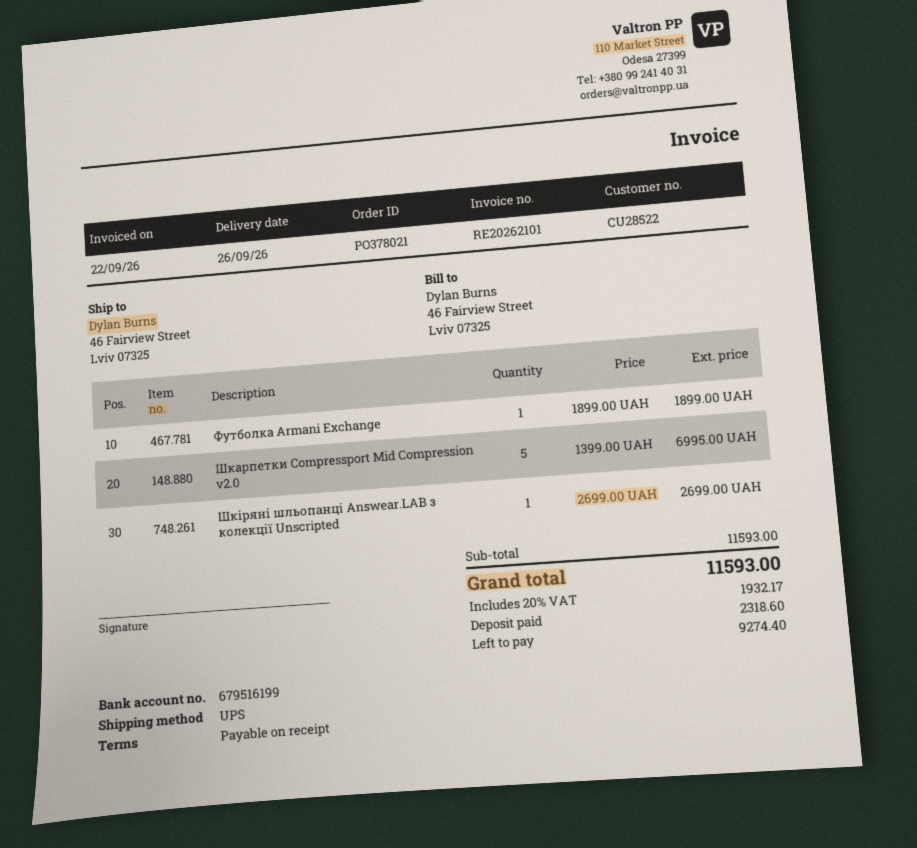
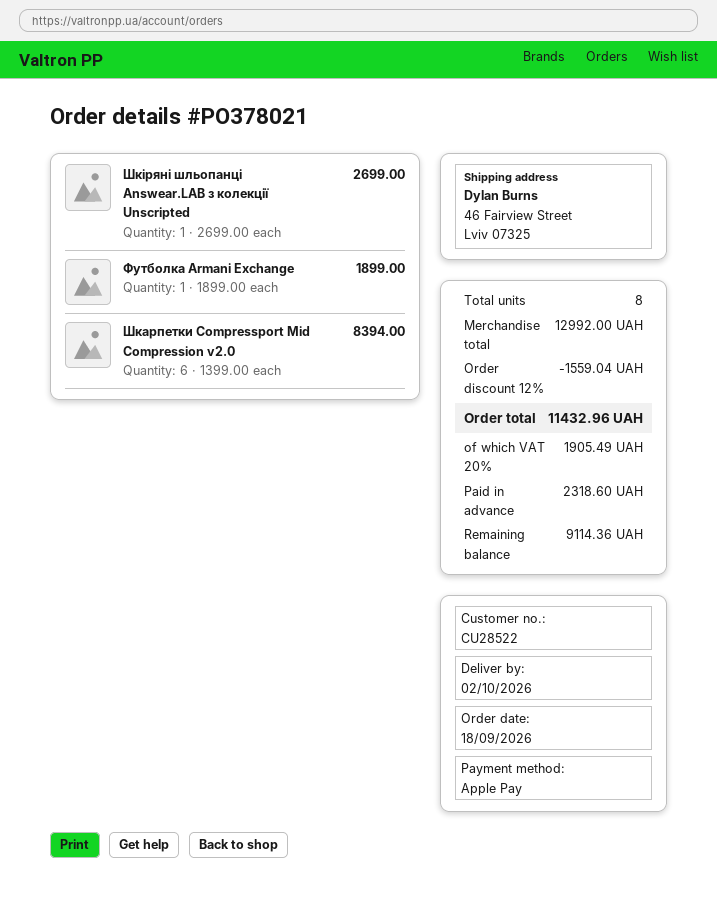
delivery date: 2026-09-26 -> 2026-10-02
Шкарпетки Compressport Mid Compression v2.0: 5 x 1399.00 = 6995.00 -> 6 x 1399.00 = 8394.00
subtotal: 11593.00 -> 12992.00
discount: none -> 12% = 1559.04
tax: 20% = 1932.17 -> 20% = 1905.49
total: 11593.00 -> 11432.96
balance: 9274.40 -> 9114.36

